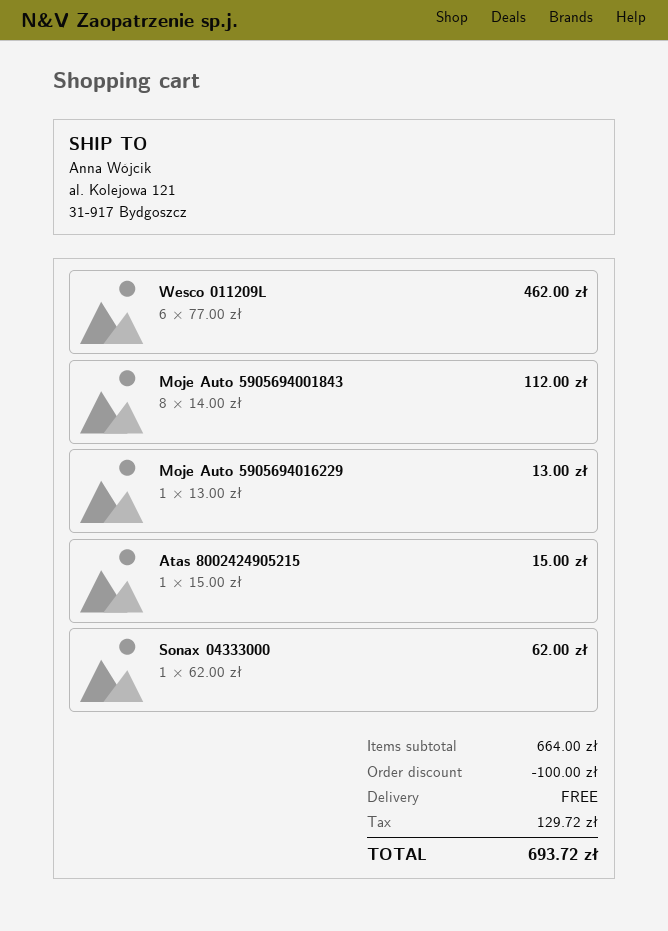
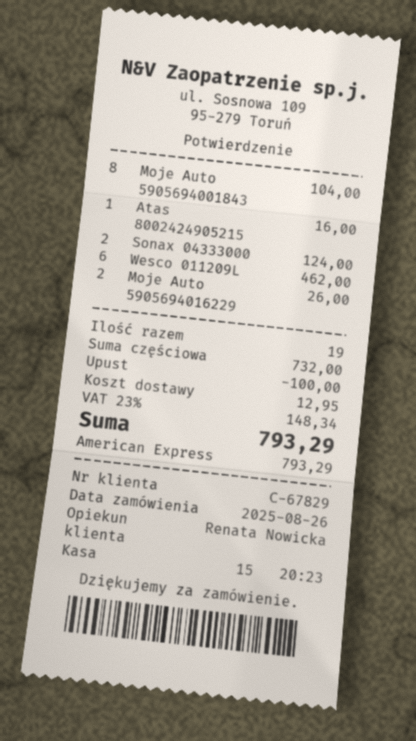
Moje Auto 5905694001843: 8 for 112.00 -> 8 for 104.00
Moje Auto 5905694016229: 1 for 13.00 -> 2 for 26.00
Atas 8002424905215: 1 for 15.00 -> 1 for 16.00
Sonax 04333000: 1 for 62.00 -> 2 for 124.00
subtotal: 664.00 -> 732.00
shipping: 0.00 -> 12.95
tax: 129.72 -> 148.34
total: 693.72 -> 793.29

